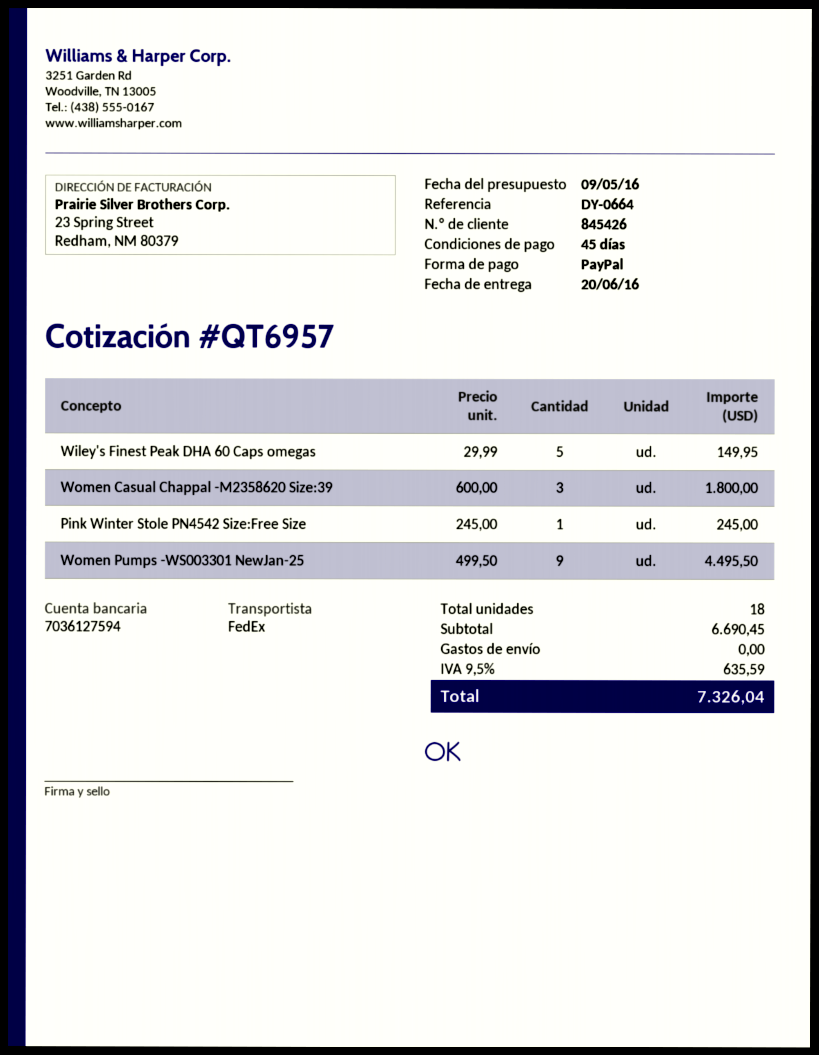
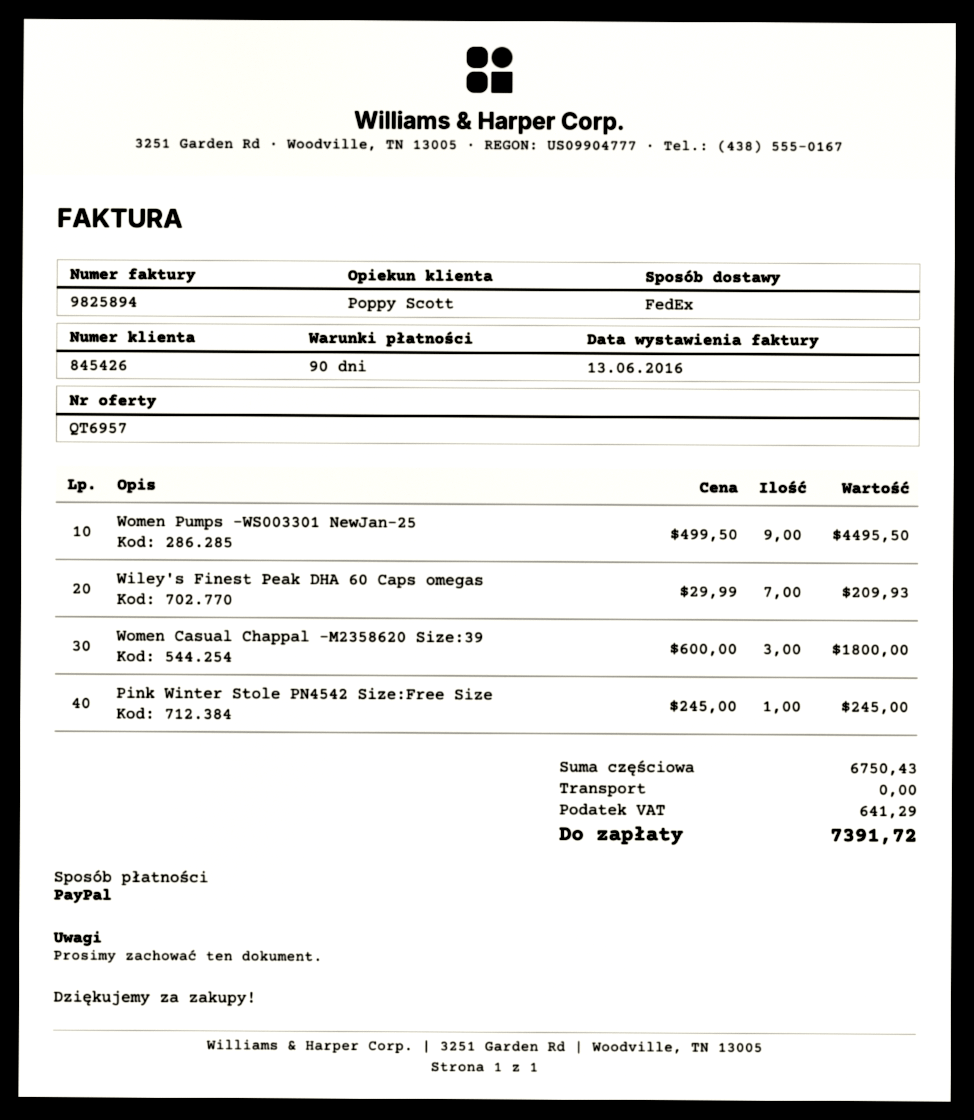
payment terms: 45 days -> 90 days
Wiley's Finest Peak DHA 60 Caps omegas: 5 x 29.99 = 149.95 -> 7 x 29.99 = 209.93
subtotal: 6690.45 -> 6750.43
tax: 635.59 -> 641.29
total: 7326.04 -> 7391.72

